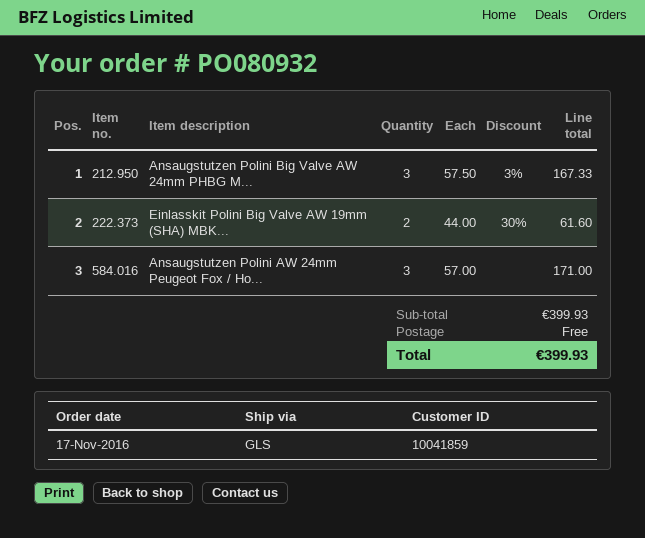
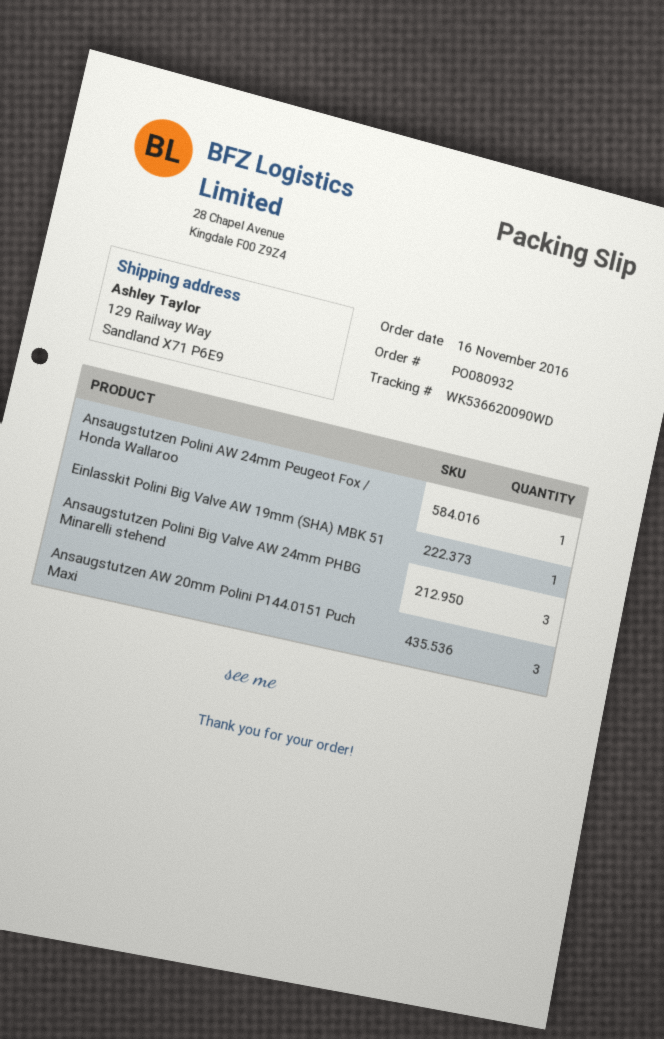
order date: 2016-11-17 -> 2016-11-16
Einlasskit Polini Big Valve AW 19mm (SHA) MBK...: 2 -> 1
Ansaugstutzen Polini AW 24mm Peugeot Fox / Ho...: 3 -> 1
Ansaugstutzen AW 20mm Polini P144.0151 Puch Maxi: none -> 3

